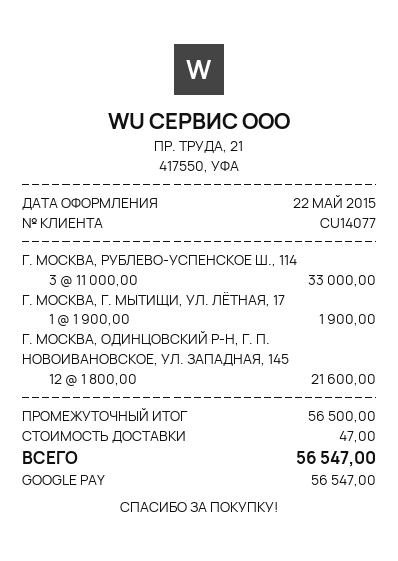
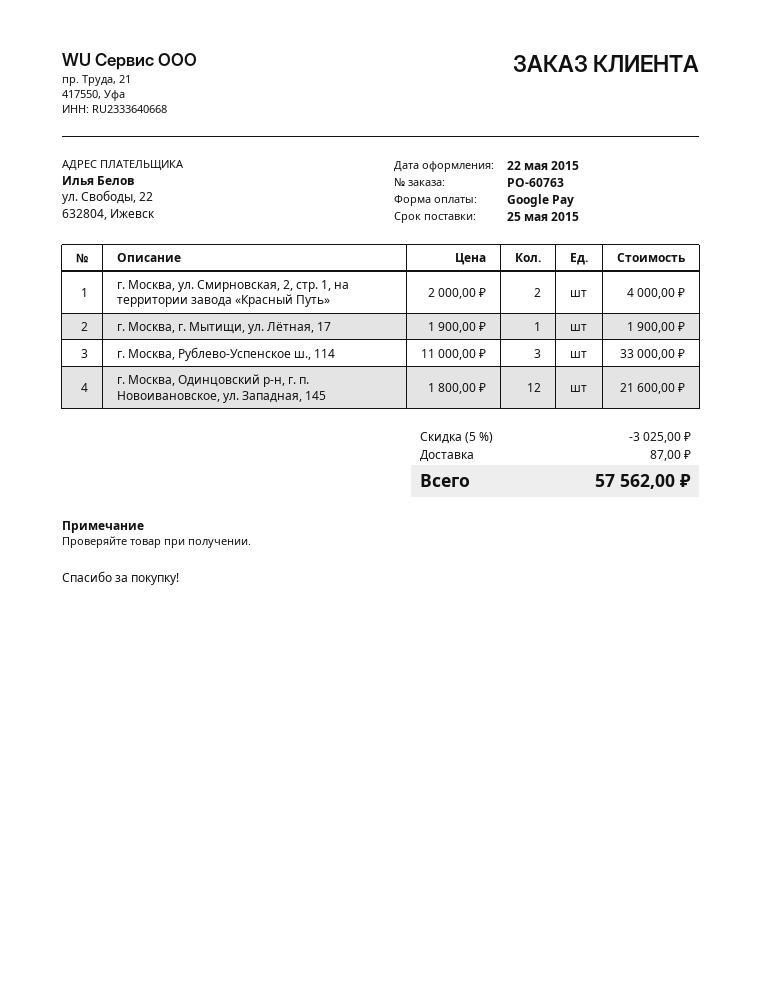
г. Москва, ул. Смирновская, 2, стр. 1, на территории завода «Красный Путь»: none -> 2 x 2000.00 = 4000.00
discount: none -> 5% = 3025.00
shipping: 47.00 -> 87.00
total: 56547.00 -> 57562.00

